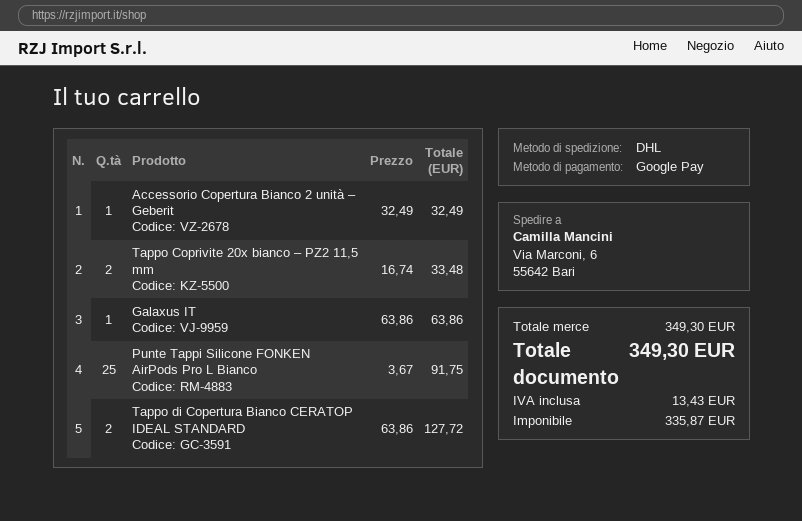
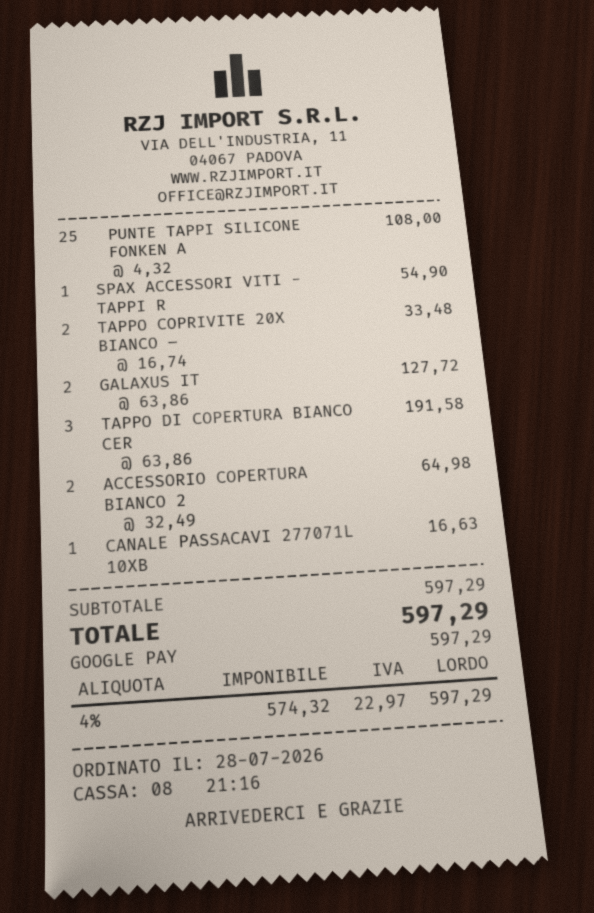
Accessorio Copertura Bianco 2 unità – Geberit: 1 x 32.49 = 32.49 -> 2 x 32.49 = 64.98
Galaxus IT: 1 x 63.86 = 63.86 -> 2 x 63.86 = 127.72
Punte Tappi Silicone FONKEN AirPods Pro L Bianco: 25 x 3.67 = 91.75 -> 25 x 4.32 = 108.00
Tappo di Copertura Bianco CERATOP IDEAL STANDARD: 2 x 63.86 = 127.72 -> 3 x 63.86 = 191.58
SPAX ACCESSORI VITI - TAPPI R: none -> 1 x 54.90 = 54.90
CANALE PASSACAVI 277071L 10XB: none -> 1 x 16.63 = 16.63
subtotal: 349.30 -> 597.29
net: 335.87 -> 574.32
tax: 13.43 -> 22.97
total: 349.30 -> 597.29

